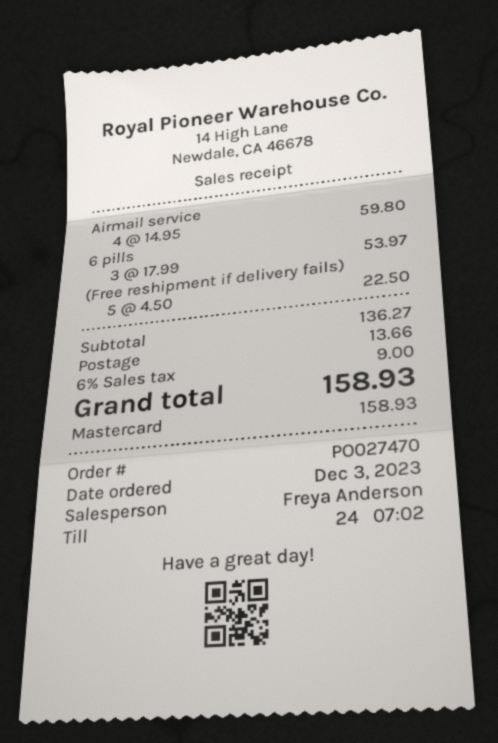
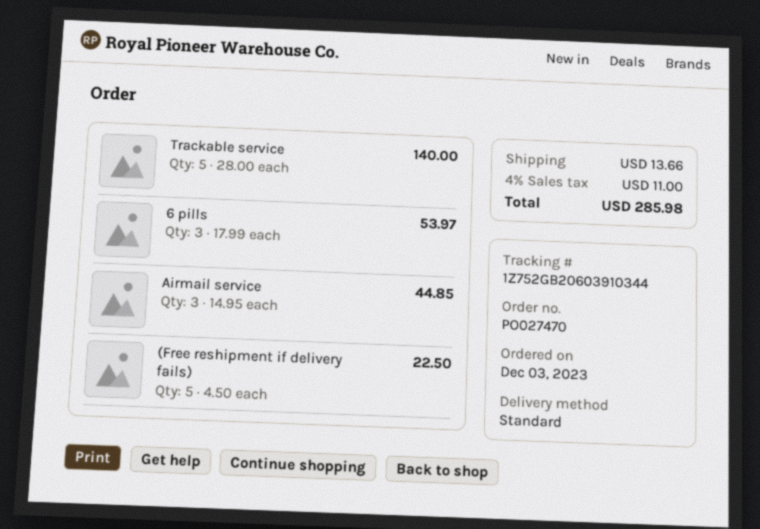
Airmail service: 4 x 14.95 = 59.80 -> 3 x 14.95 = 44.85
Trackable service: none -> 5 x 28.00 = 140.00
tax: 6% = 9.00 -> 4% = 11.00
total: 158.93 -> 285.98

